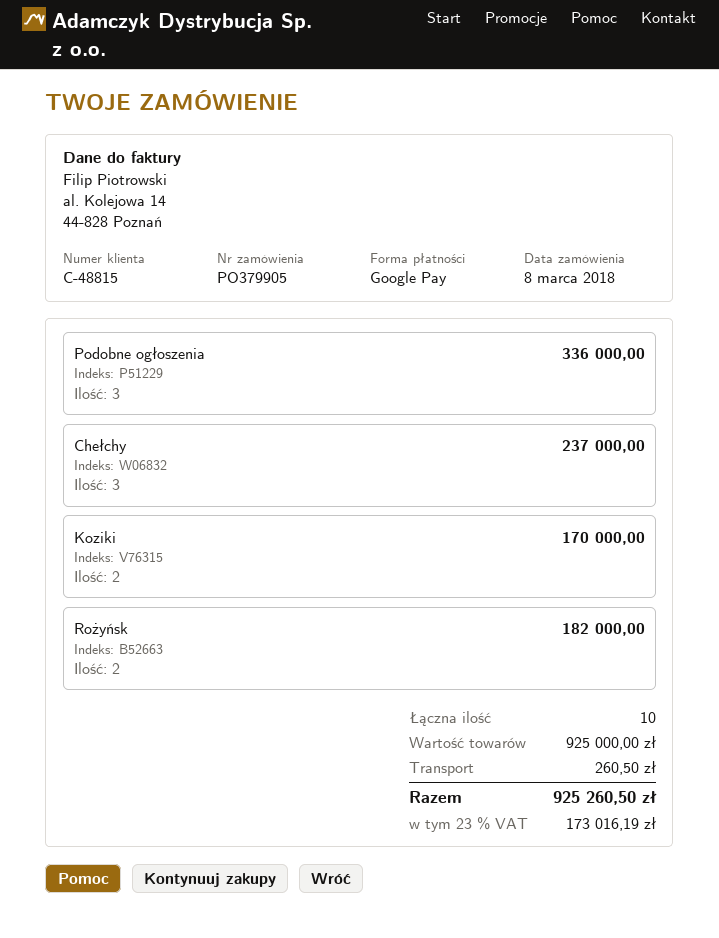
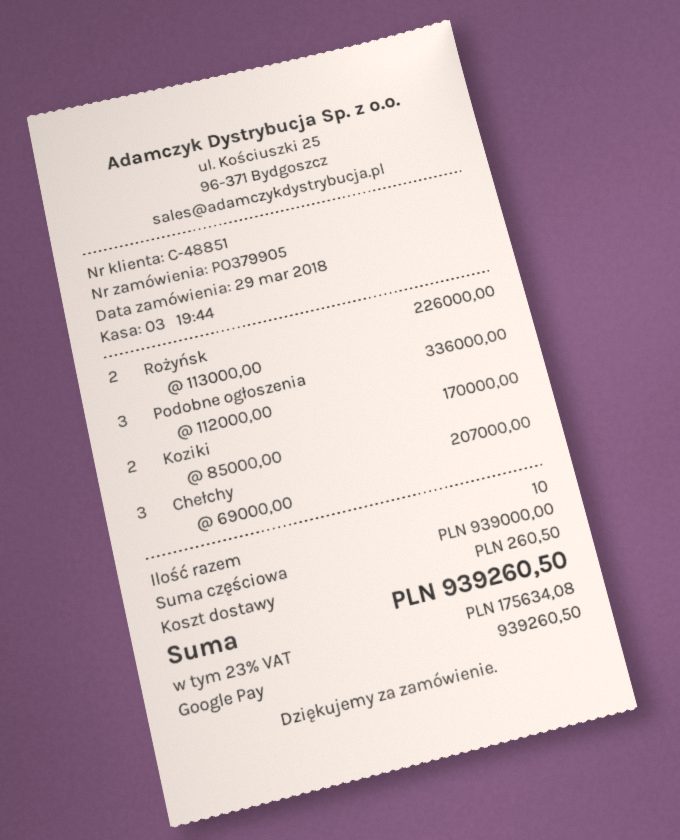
order date: 2018-03-08 -> 2018-03-29
customer number: C-48815 -> C-48851
Chełchy: 3 for 237000.00 -> 3 for 207000.00
Rożyńsk: 2 for 182000.00 -> 2 for 226000.00
subtotal: 925000.00 -> 939000.00
tax: 23% = 173016.19 -> 23% = 175634.08
total: 925260.50 -> 939260.50

